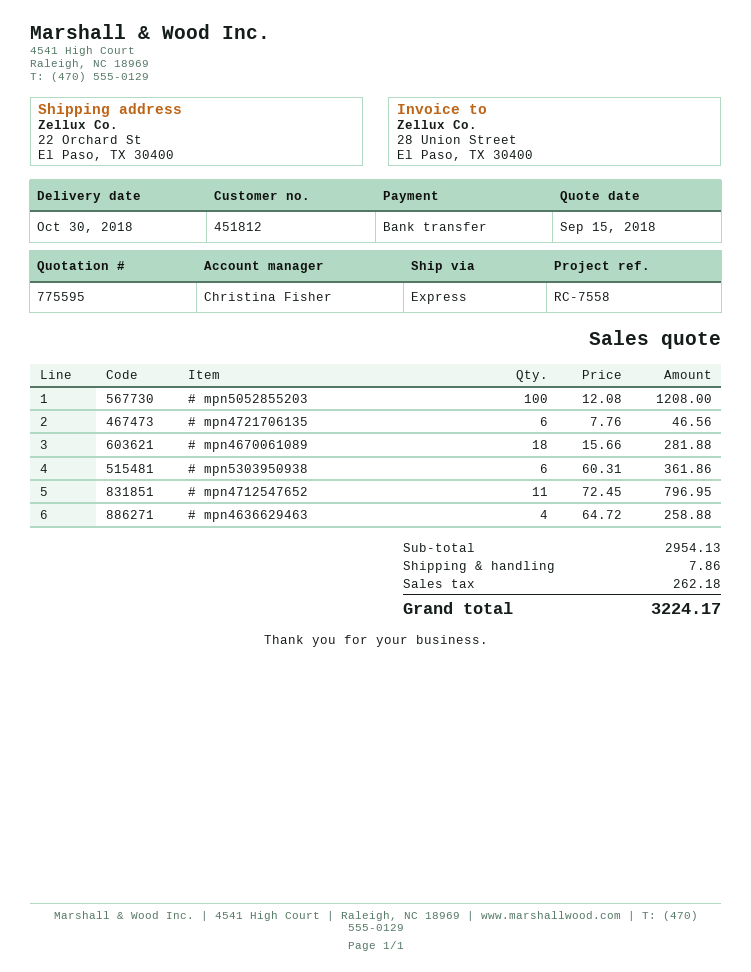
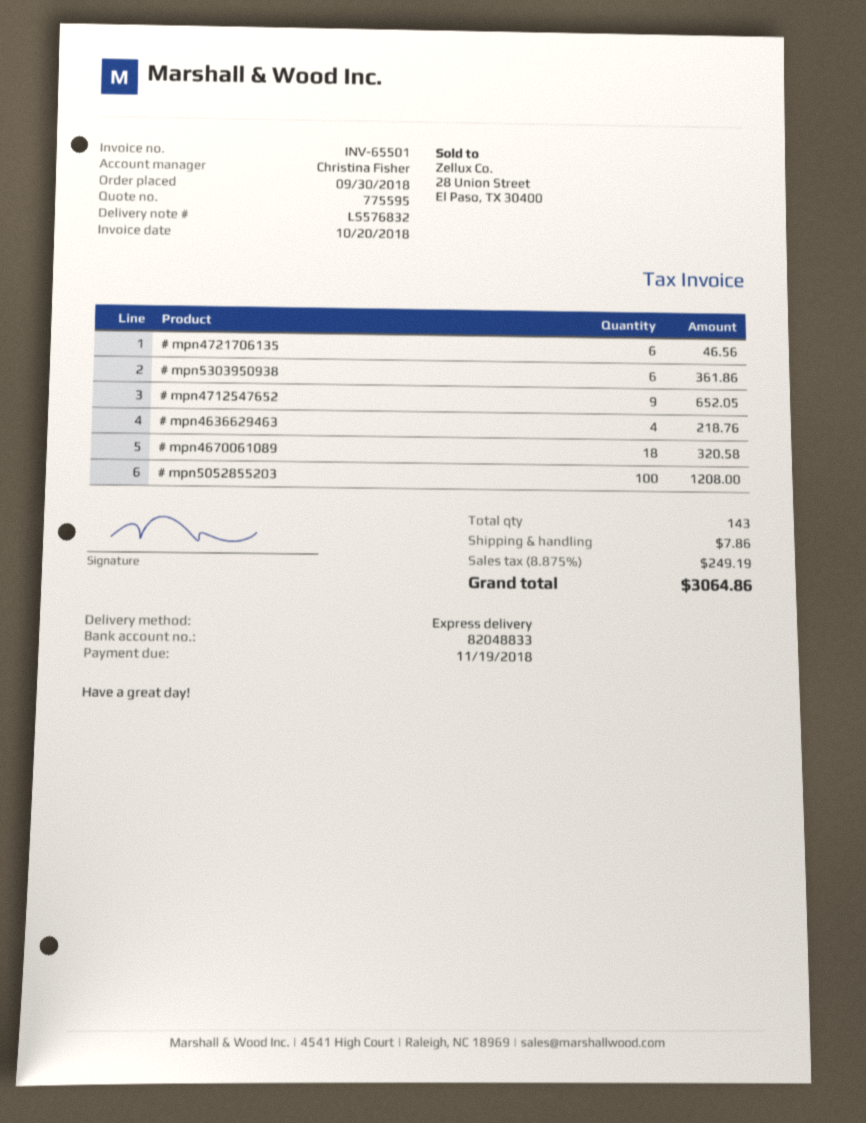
# mpn4670061089: 18 for 281.88 -> 18 for 320.58
# mpn4712547652: 11 for 796.95 -> 9 for 652.05
# mpn4636629463: 4 for 258.88 -> 4 for 218.76
tax: 262.18 -> 249.19
total: 3224.17 -> 3064.86

